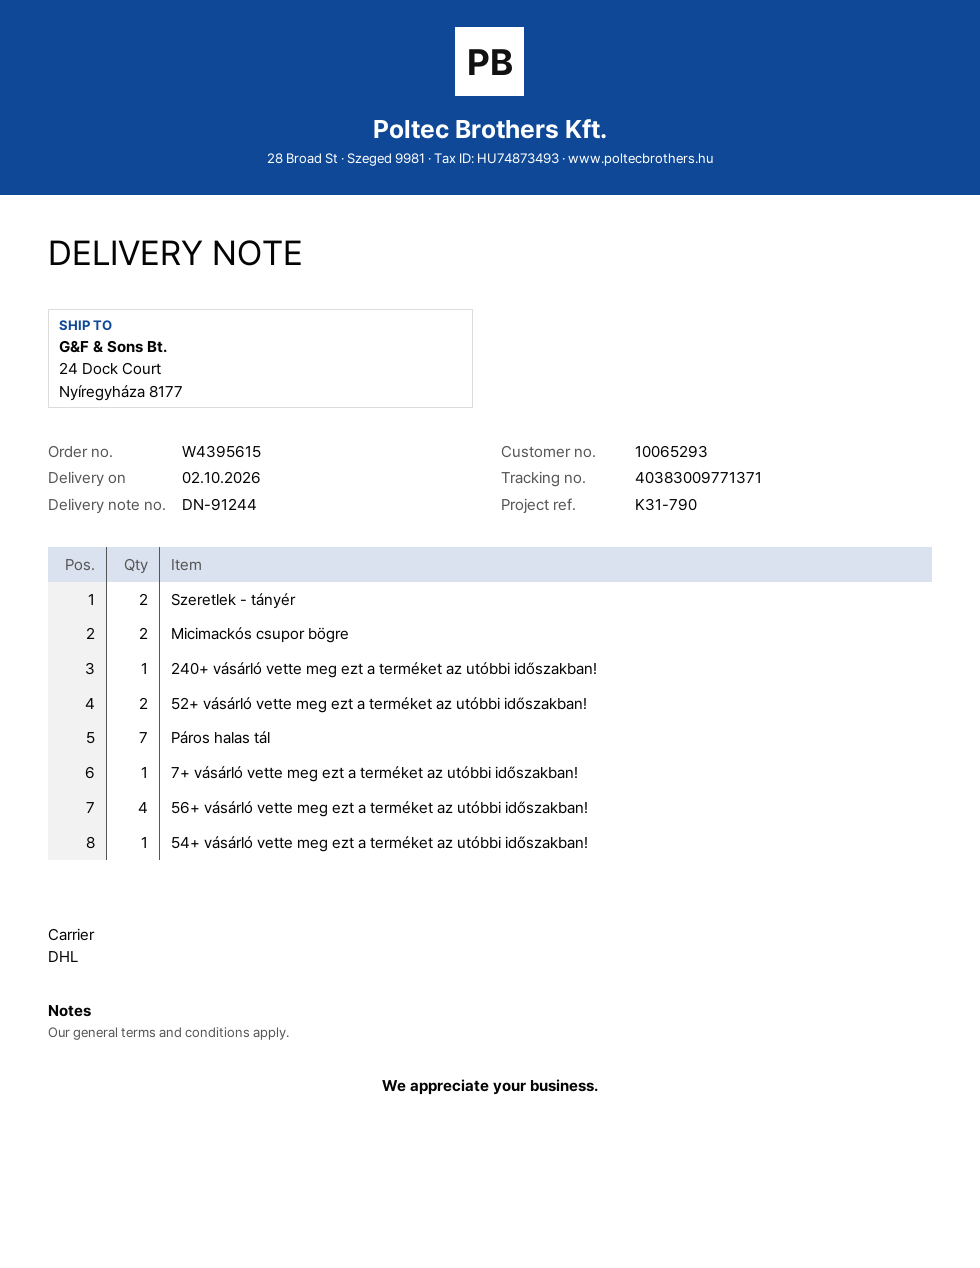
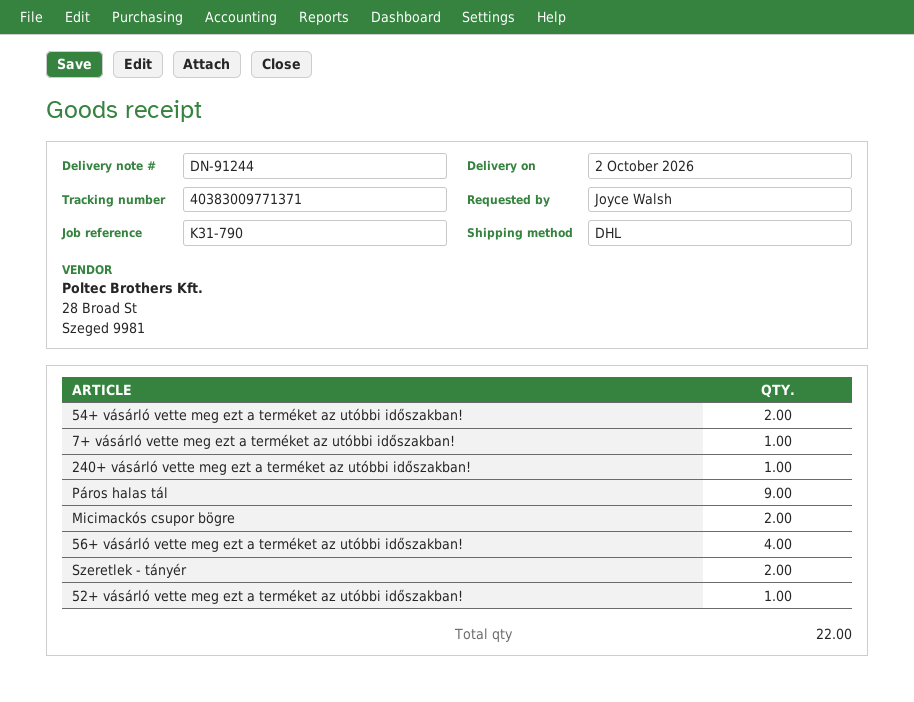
52+ vásárló vette meg ezt a terméket az utóbbi időszakban!: 2 -> 1
Páros halas tál: 7 -> 9
54+ vásárló vette meg ezt a terméket az utóbbi időszakban!: 1 -> 2

